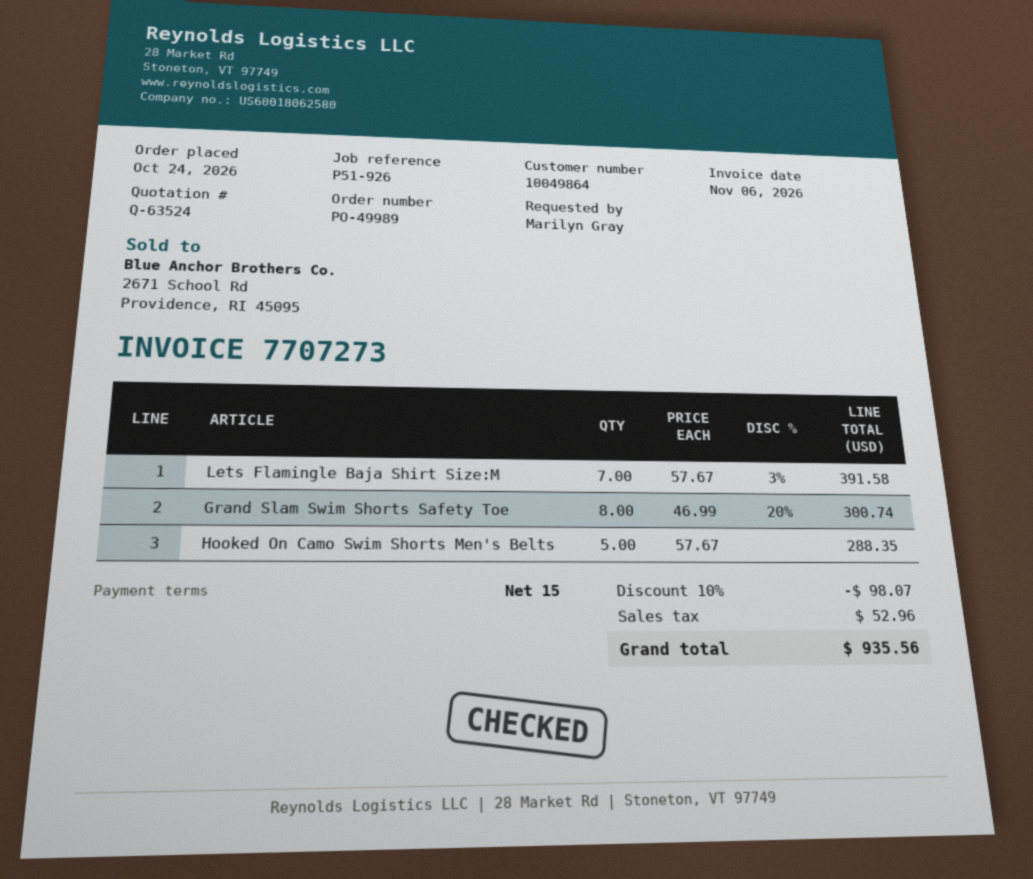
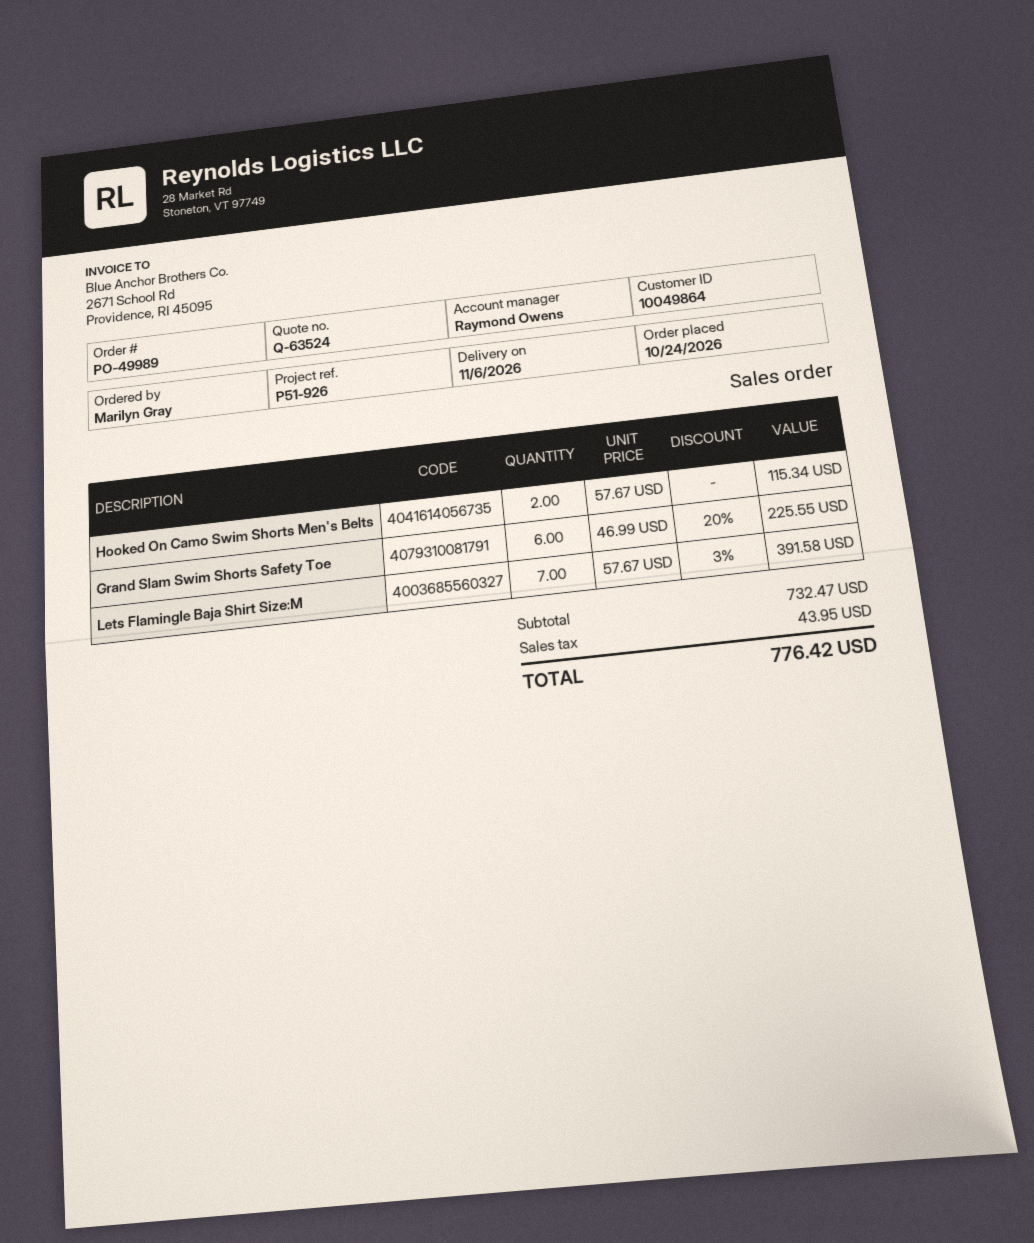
Grand Slam Swim Shorts Safety Toe: 8 x 46.99 - 20% = 300.74 -> 6 x 46.99 - 20% = 225.55
Hooked On Camo Swim Shorts Men's Belts: 5 x 57.67 = 288.35 -> 2 x 57.67 = 115.34
discount: 10% = 98.07 -> none
tax: 52.96 -> 43.95
total: 935.56 -> 776.42

